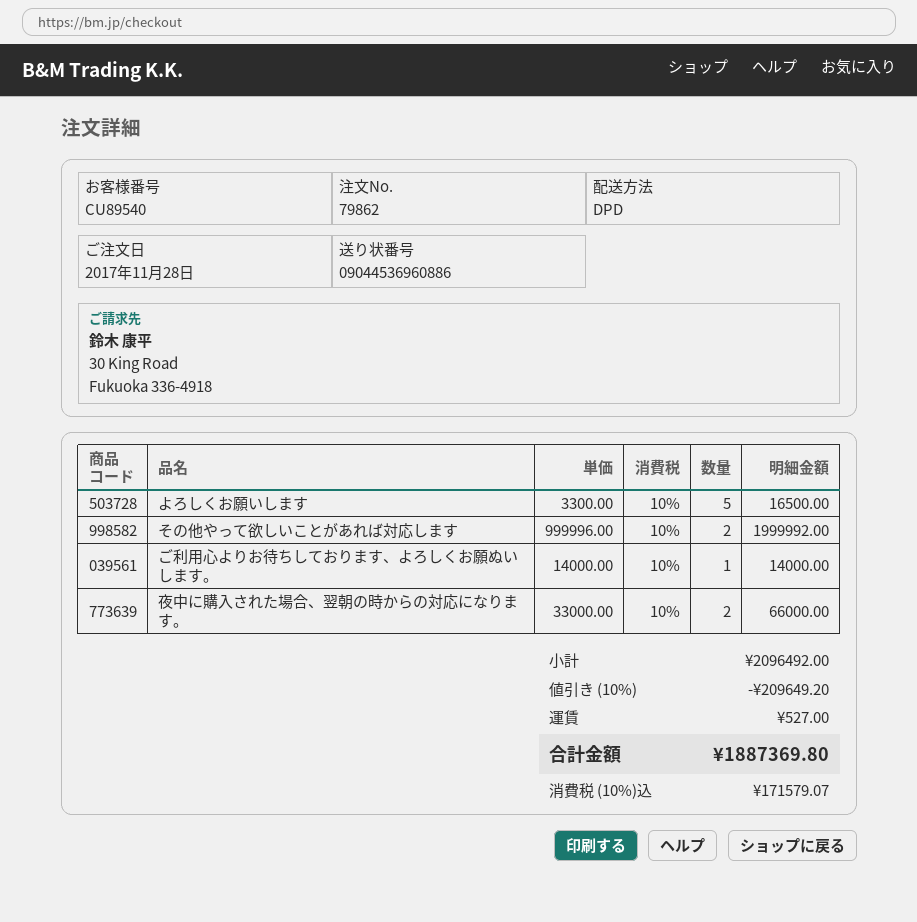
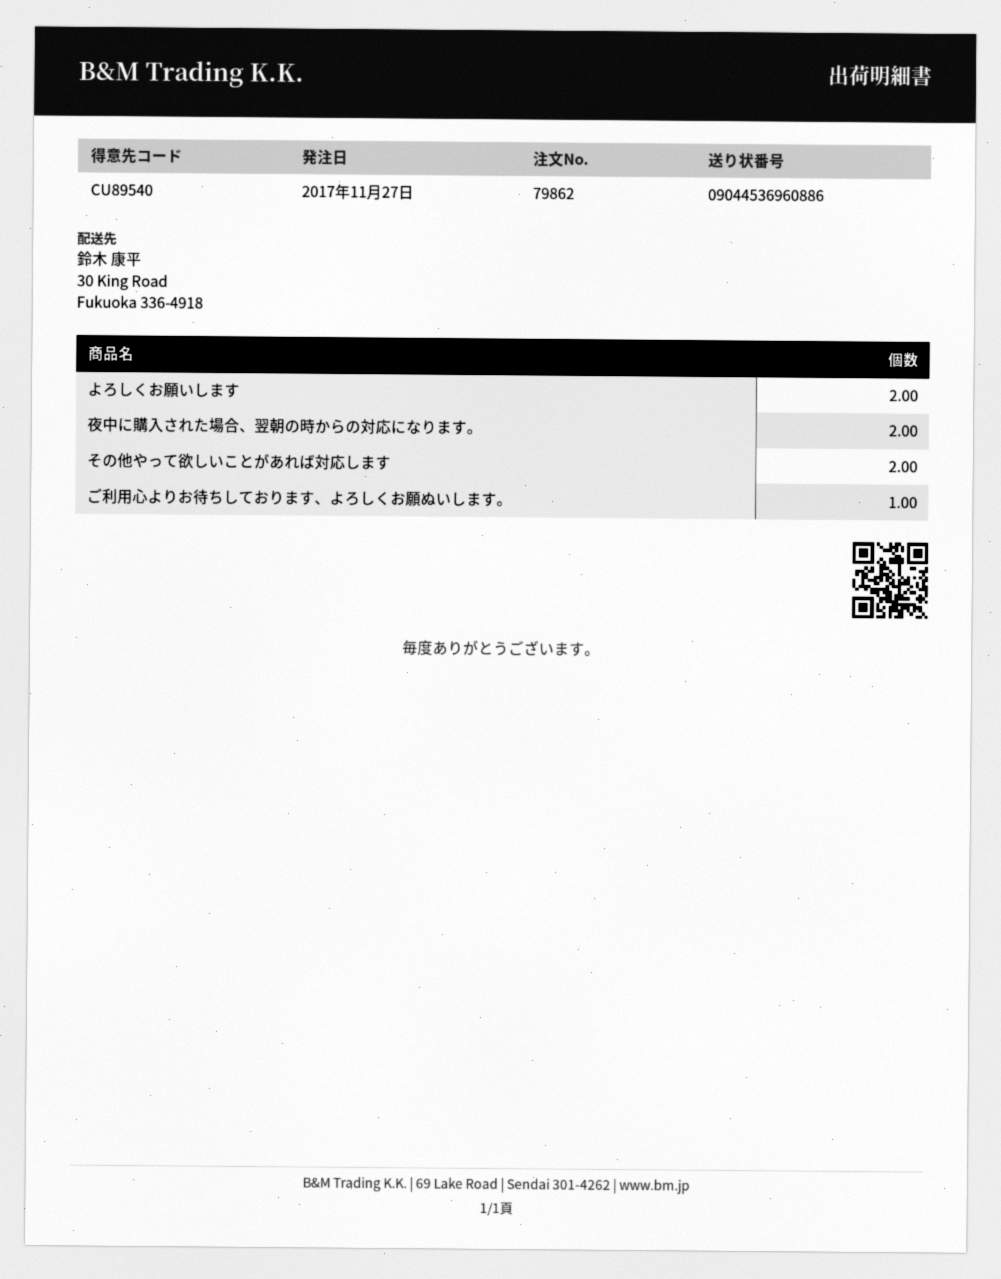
order date: 2017-11-28 -> 2017-11-27
よろしくお願いします: 5 -> 2

